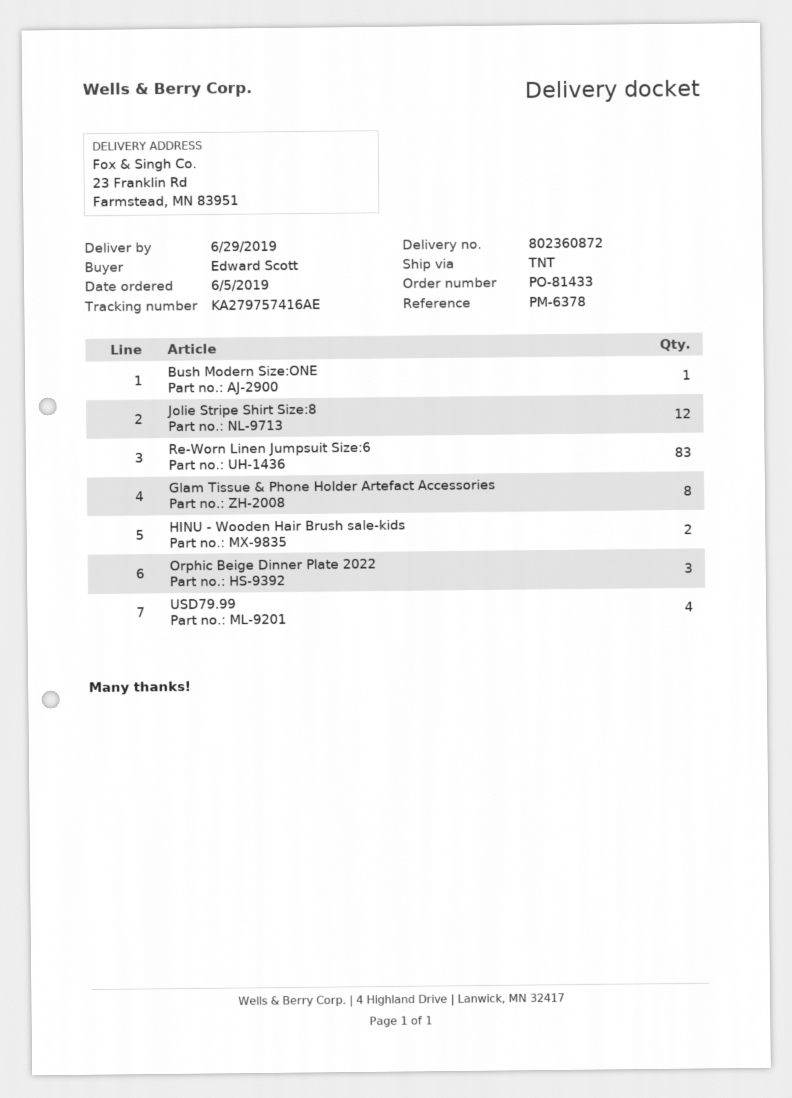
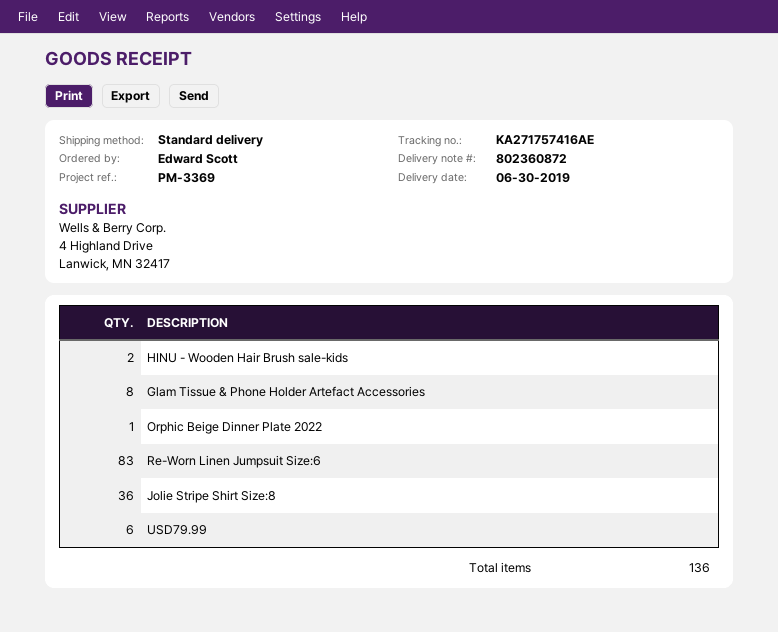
delivery date: 2019-06-29 -> 2019-06-30
reference: PM-6378 -> PM-3369
shipping method: TNT -> standard
tracking number: KA279757416AE -> KA271757416AE
Bush Modern Size:ONE: 1 -> none
Jolie Stripe Shirt Size:8: 12 -> 36
Orphic Beige Dinner Plate 2022: 3 -> 1
USD79.99: 4 -> 6

